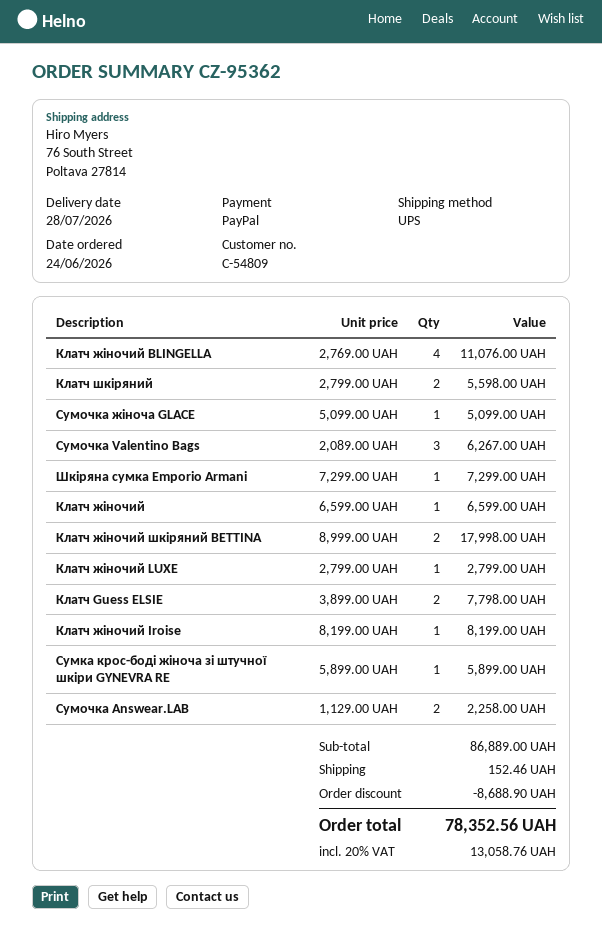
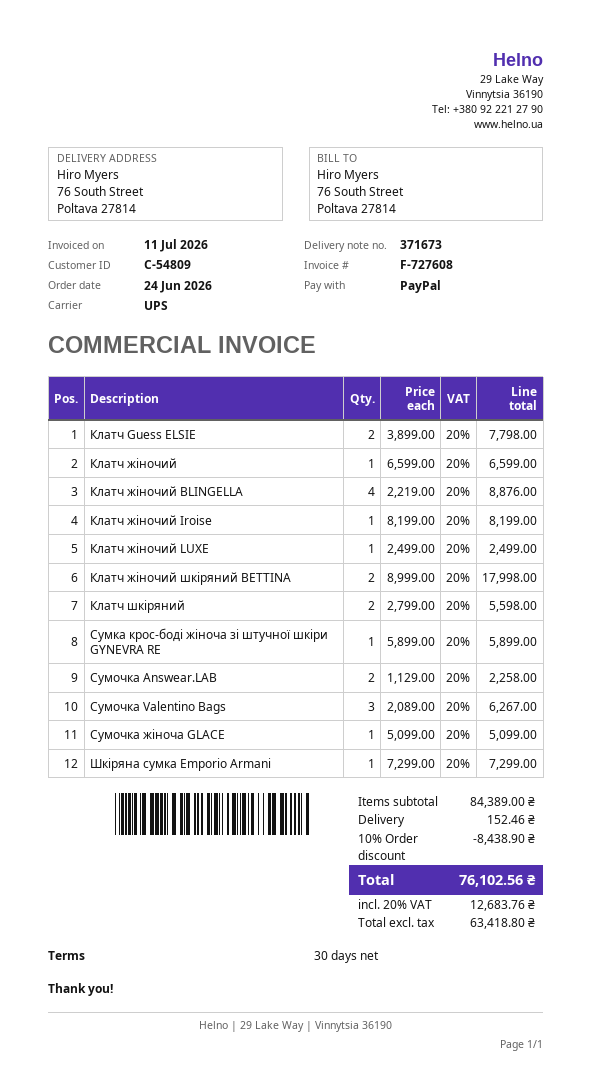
Клатч жіночий BLINGELLA: 4 x 2769.00 = 11076.00 -> 4 x 2219.00 = 8876.00
Клатч жіночий LUXE: 1 x 2799.00 = 2799.00 -> 1 x 2499.00 = 2499.00
subtotal: 86889.00 -> 84389.00
discount: 8688.90 -> 8438.90
tax: 20% = 13058.76 -> 20% = 12683.76
total: 78352.56 -> 76102.56

